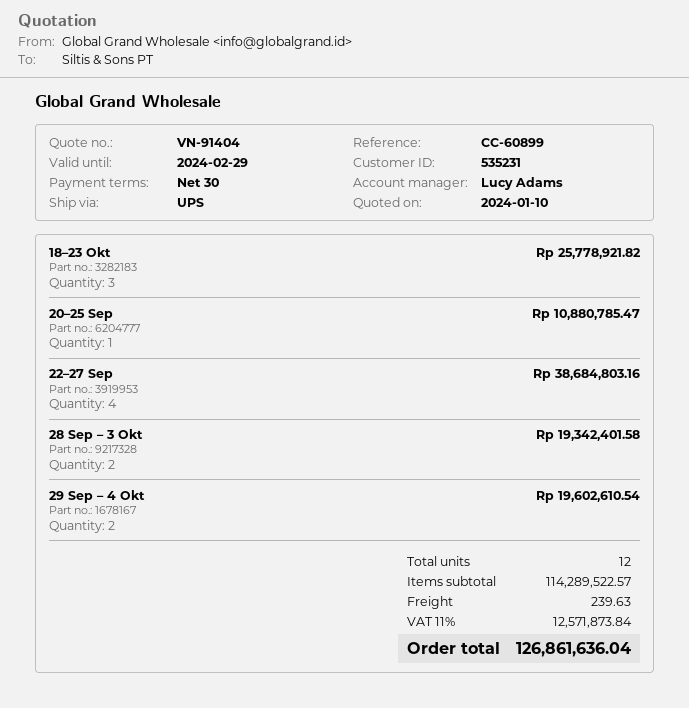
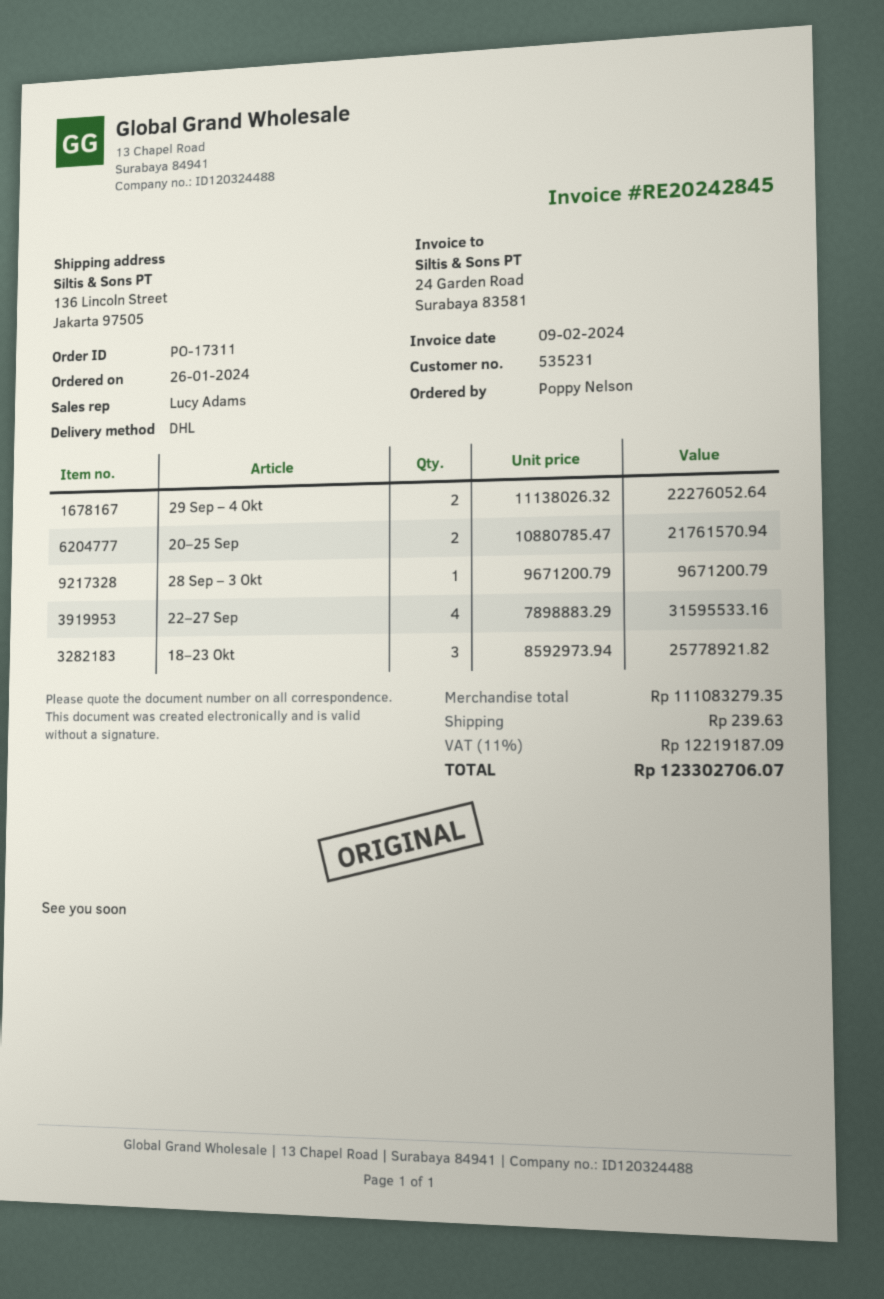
shipping method: UPS -> DHL
20–25 Sep: 1 for 10880785.47 -> 2 for 21761570.94
22–27 Sep: 4 for 38684803.16 -> 4 for 31595533.16
28 Sep – 3 Okt: 2 for 19342401.58 -> 1 for 9671200.79
29 Sep – 4 Okt: 2 for 19602610.54 -> 2 for 22276052.64
subtotal: 114289522.57 -> 111083279.35
tax: 11% = 12571873.84 -> 11% = 12219187.09
total: 126861636.04 -> 123302706.07

